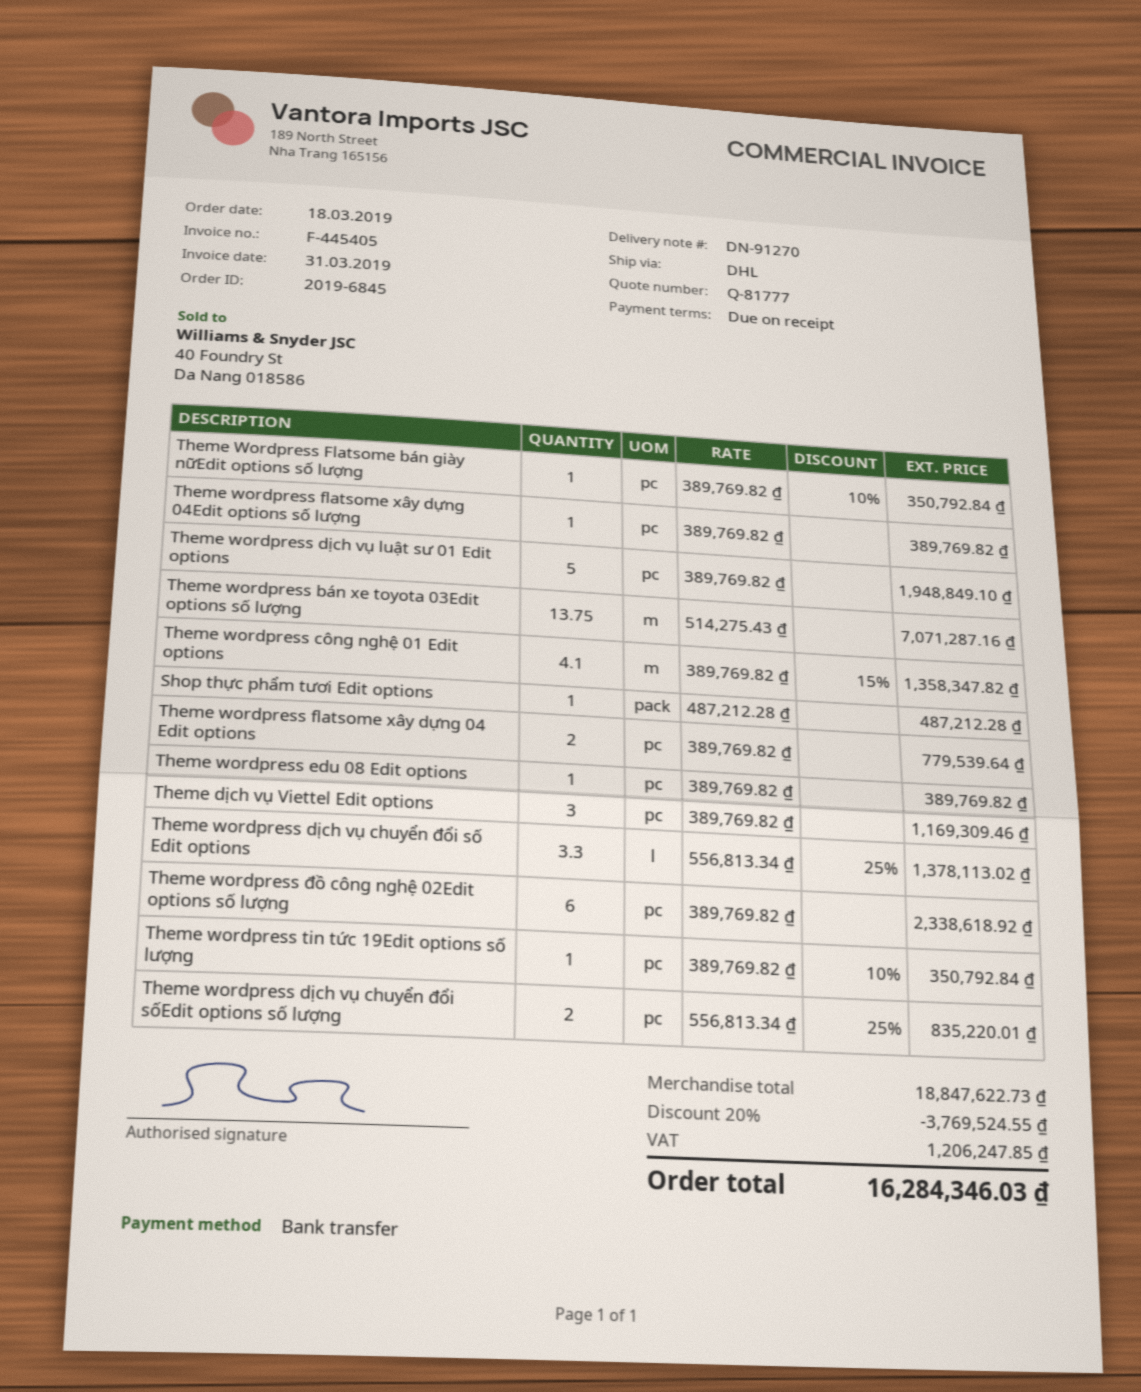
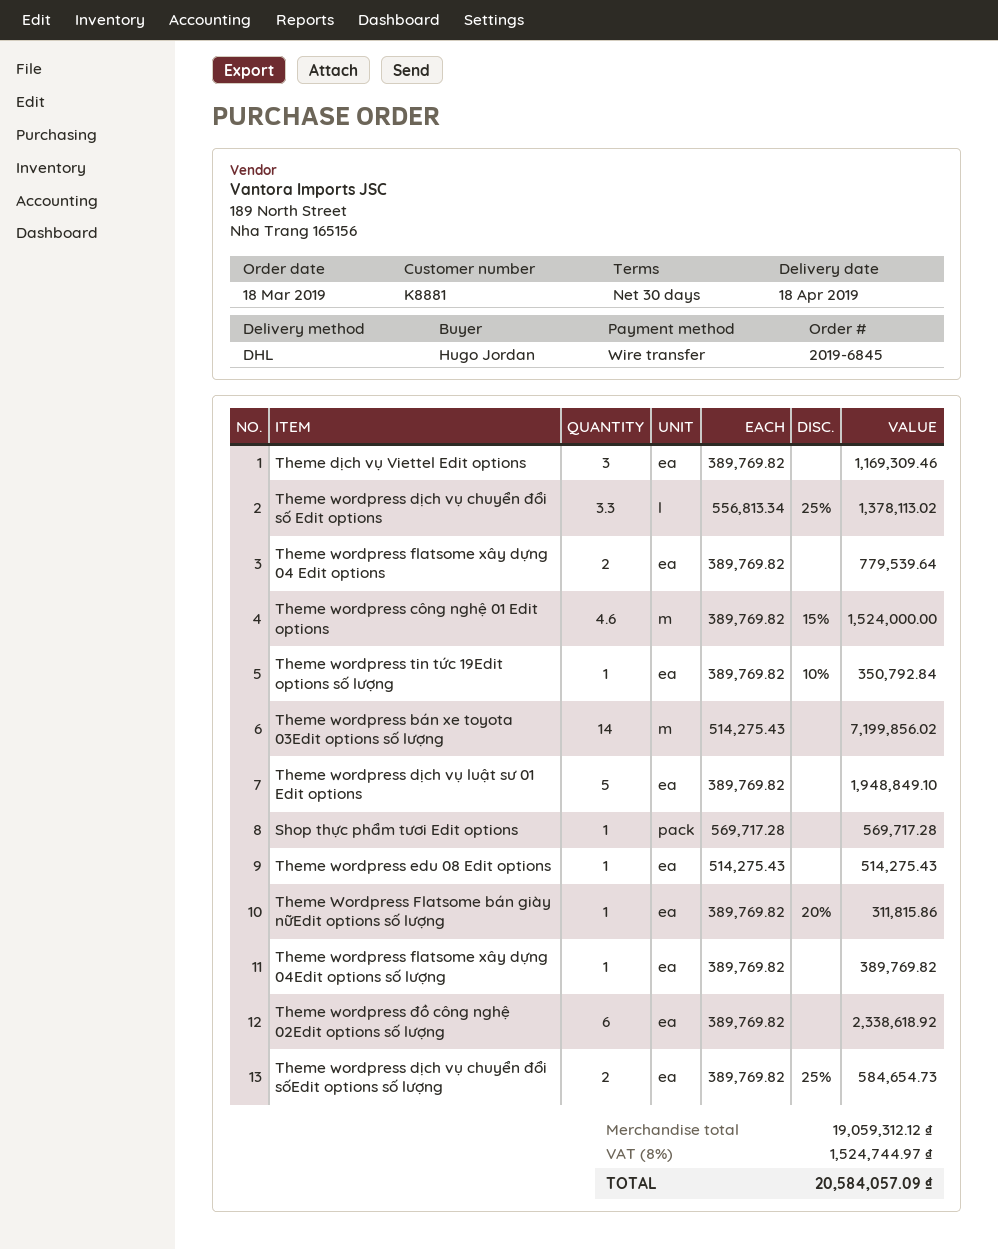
payment terms: on receipt -> 30 days
Theme Wordpress Flatsome bán giày nữEdit options số lượng: 1 x 389769.82 - 10% = 350792.84 -> 1 x 389769.82 - 20% = 311815.86
Theme wordpress bán xe toyota 03Edit options số lượng: 13.75 x 514275.43 = 7071287.16 -> 14 x 514275.43 = 7199856.02
Theme wordpress công nghệ 01 Edit options: 4.1 x 389769.82 - 15% = 1358347.82 -> 4.6 x 389769.82 - 15% = 1524000.00
Shop thực phẩm tươi Edit options: 1 x 487212.28 = 487212.28 -> 1 x 569717.28 = 569717.28
Theme wordpress edu 08 Edit options: 1 x 389769.82 = 389769.82 -> 1 x 514275.43 = 514275.43
Theme wordpress dịch vụ chuyển đổi sốEdit options số lượng: 2 x 556813.34 - 25% = 835220.01 -> 2 x 389769.82 - 25% = 584654.73
subtotal: 18847622.73 -> 19059312.12
discount: 20% = 3769524.55 -> none
tax: 1206247.85 -> 1524744.97
total: 16284346.03 -> 20584057.09

